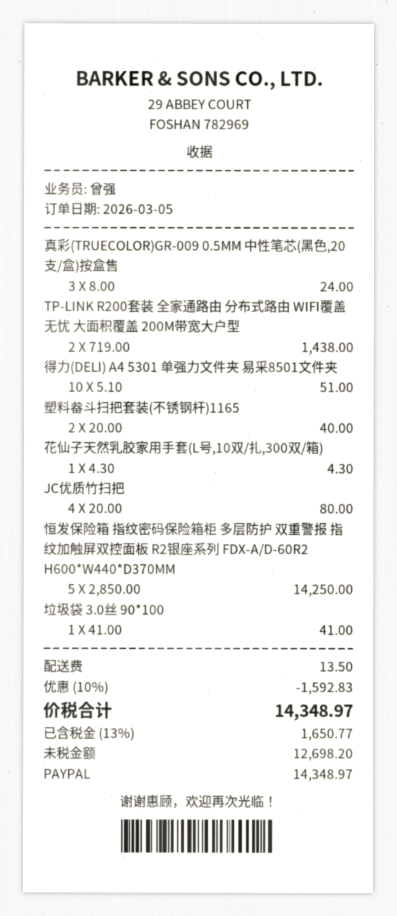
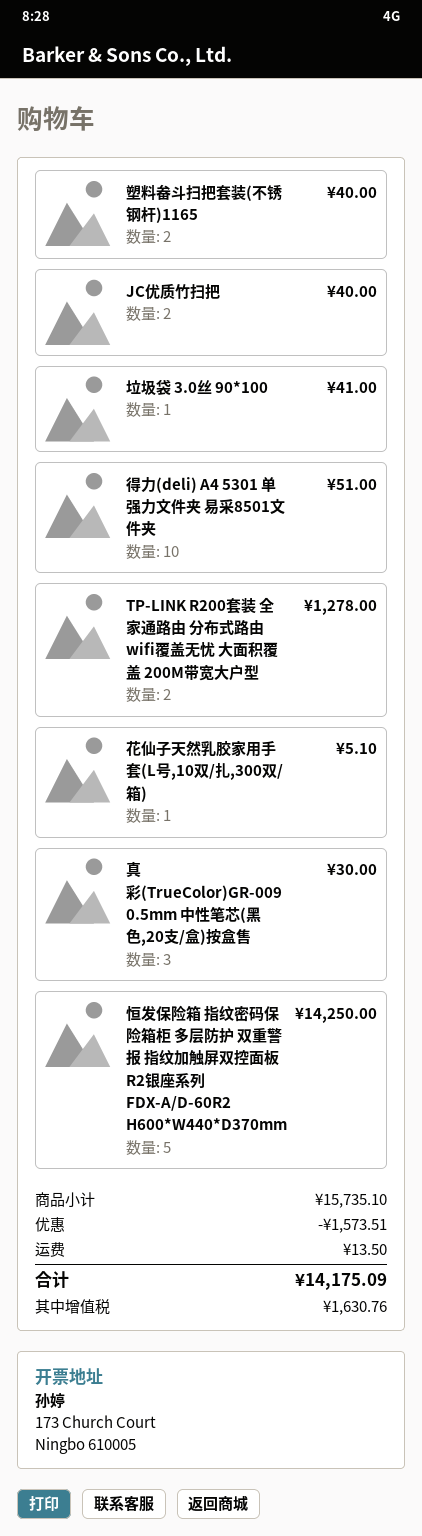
真彩(TRUECOLOR)GR-009 0.5MM 中性笔芯(黑色,20支/盒)按盒售: 3 for 24.00 -> 3 for 30.00
TP-LINK R200套装 全家通路由 分布式路由 WIFI覆盖无忧 大面积覆盖 200M带宽大户型: 2 for 1438.00 -> 2 for 1278.00
花仙子天然乳胶家用手套(L号,10双/扎,300双/箱): 1 for 4.30 -> 1 for 5.10
JC优质竹扫把: 4 for 80.00 -> 2 for 40.00
discount: 1592.83 -> 1573.51
tax: 1650.77 -> 1630.76
total: 14348.97 -> 14175.09

